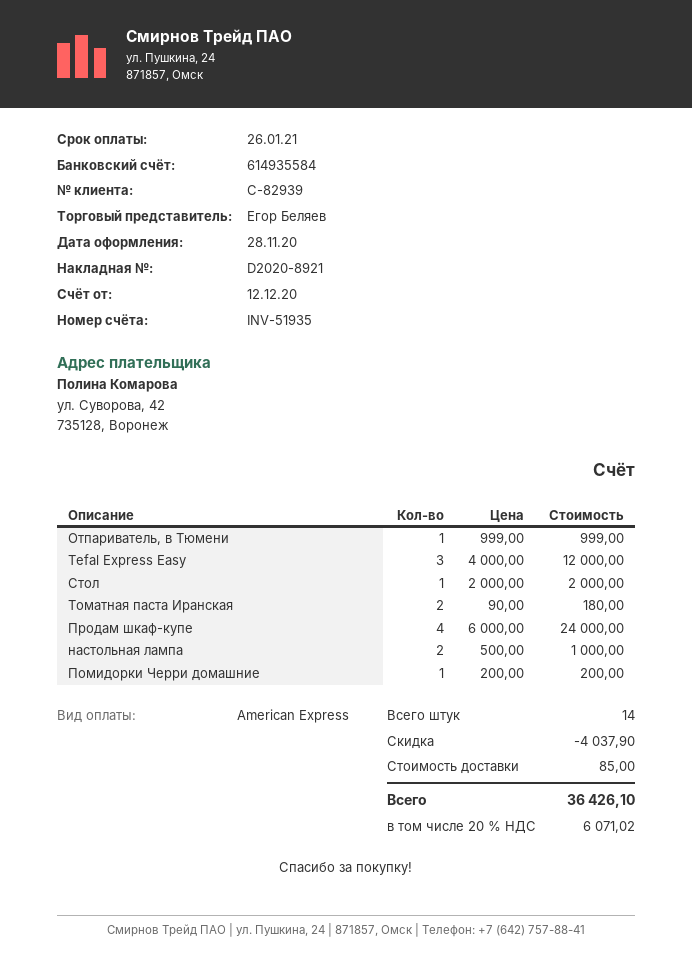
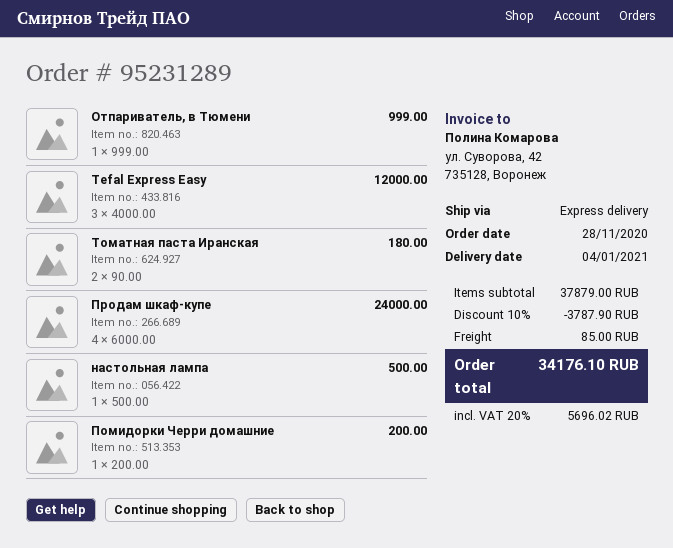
Стол: 1 x 2000.00 = 2000.00 -> none
настольная лампа: 2 x 500.00 = 1000.00 -> 1 x 500.00 = 500.00
discount: 4037.90 -> 3787.90
tax: 20% = 6071.02 -> 20% = 5696.02
total: 36426.10 -> 34176.10

